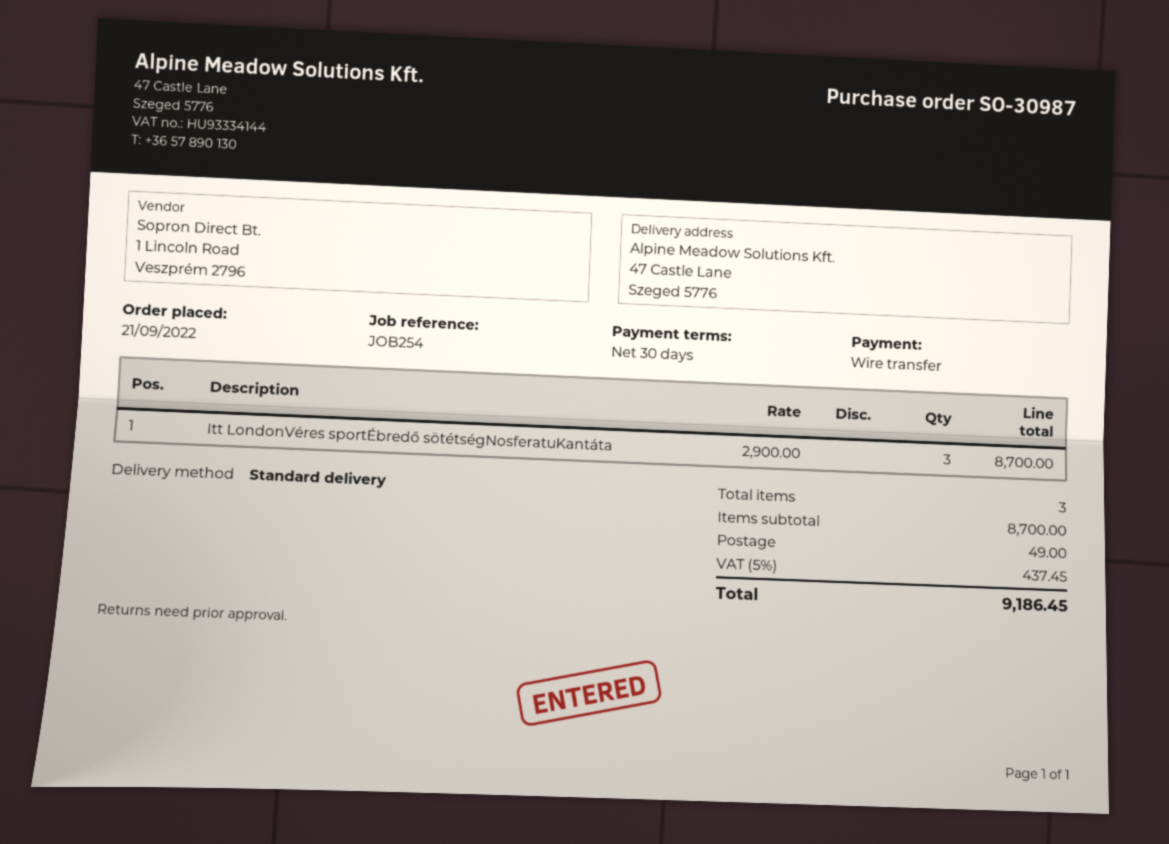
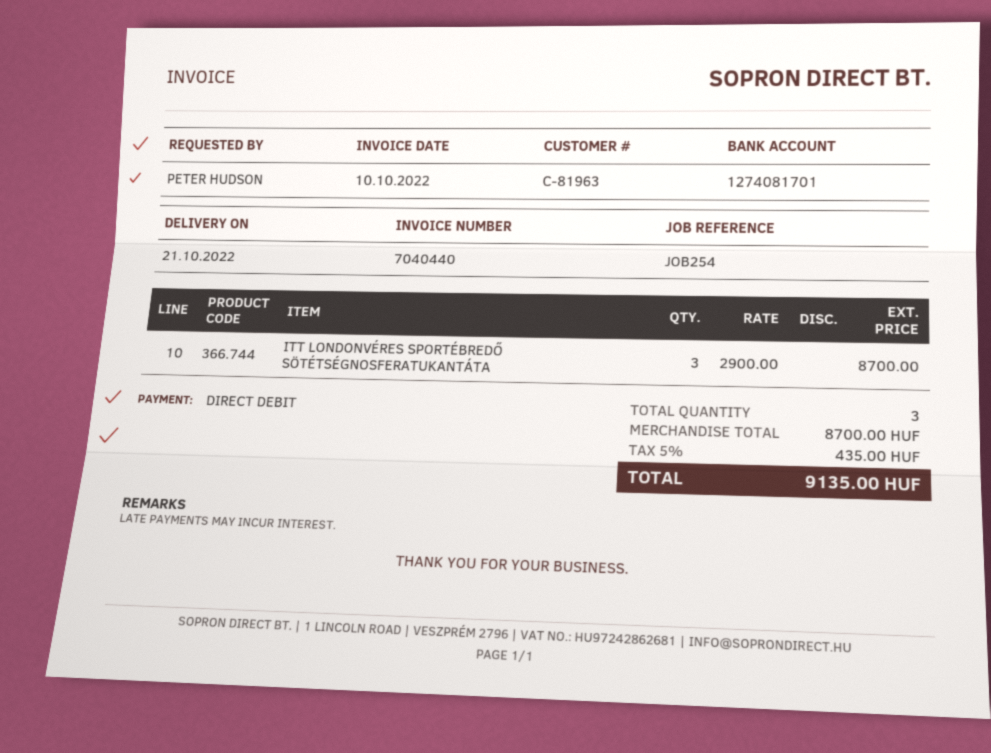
payment method: bank transfer -> direct debit
shipping: 49.00 -> none
tax: 5% = 437.45 -> 5% = 435.00
total: 9186.45 -> 9135.00

